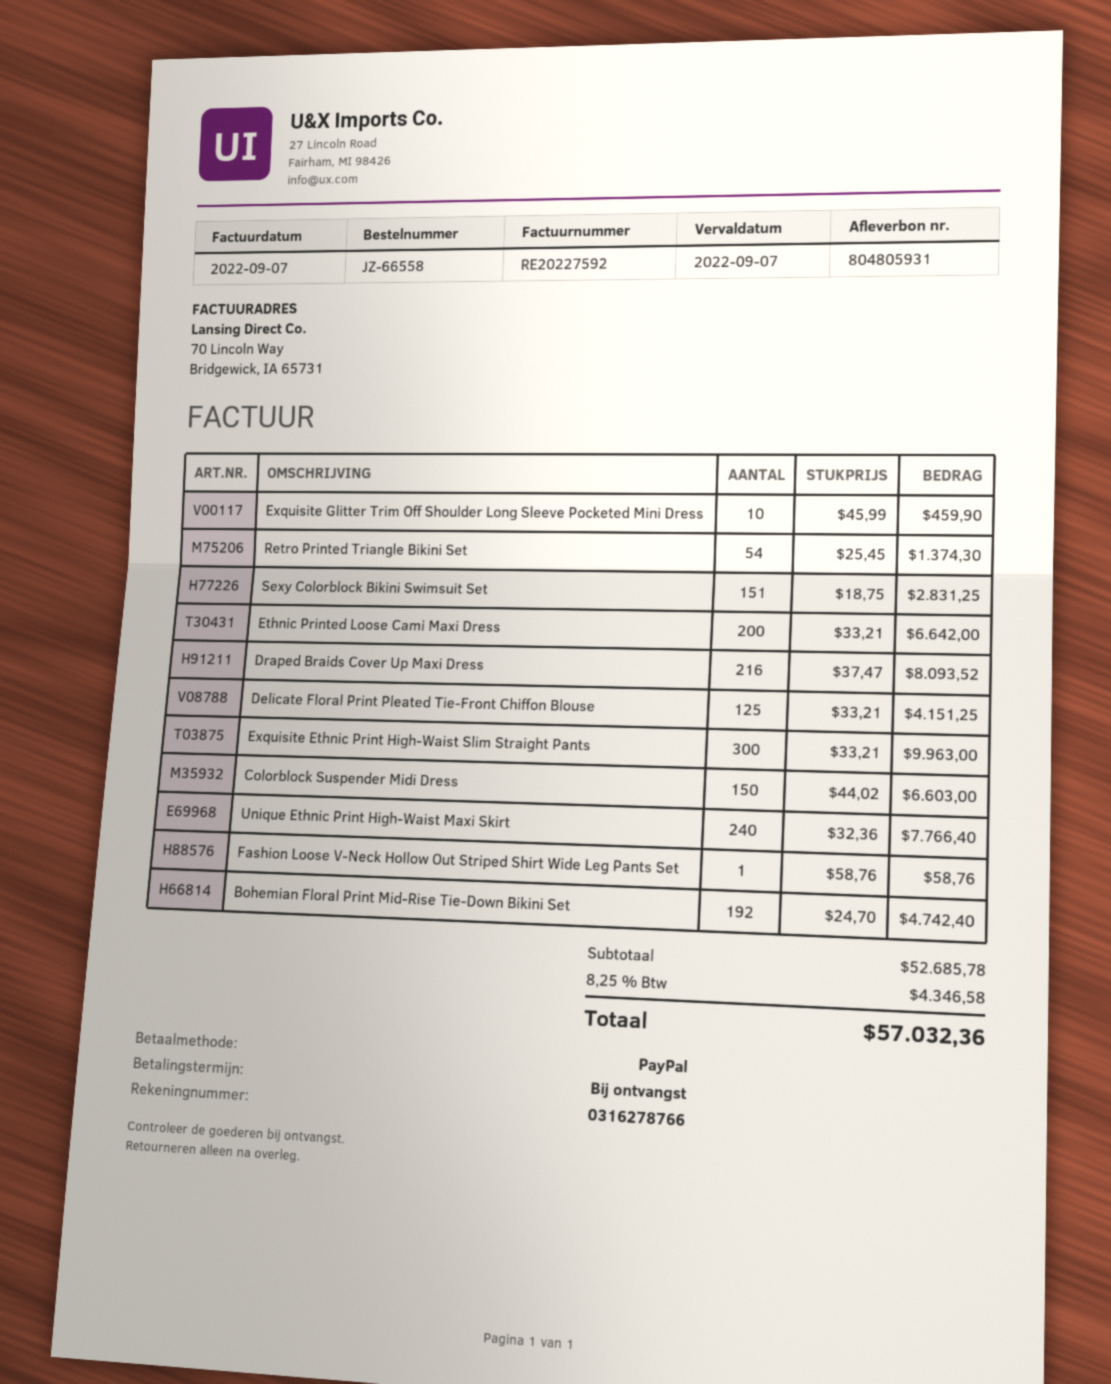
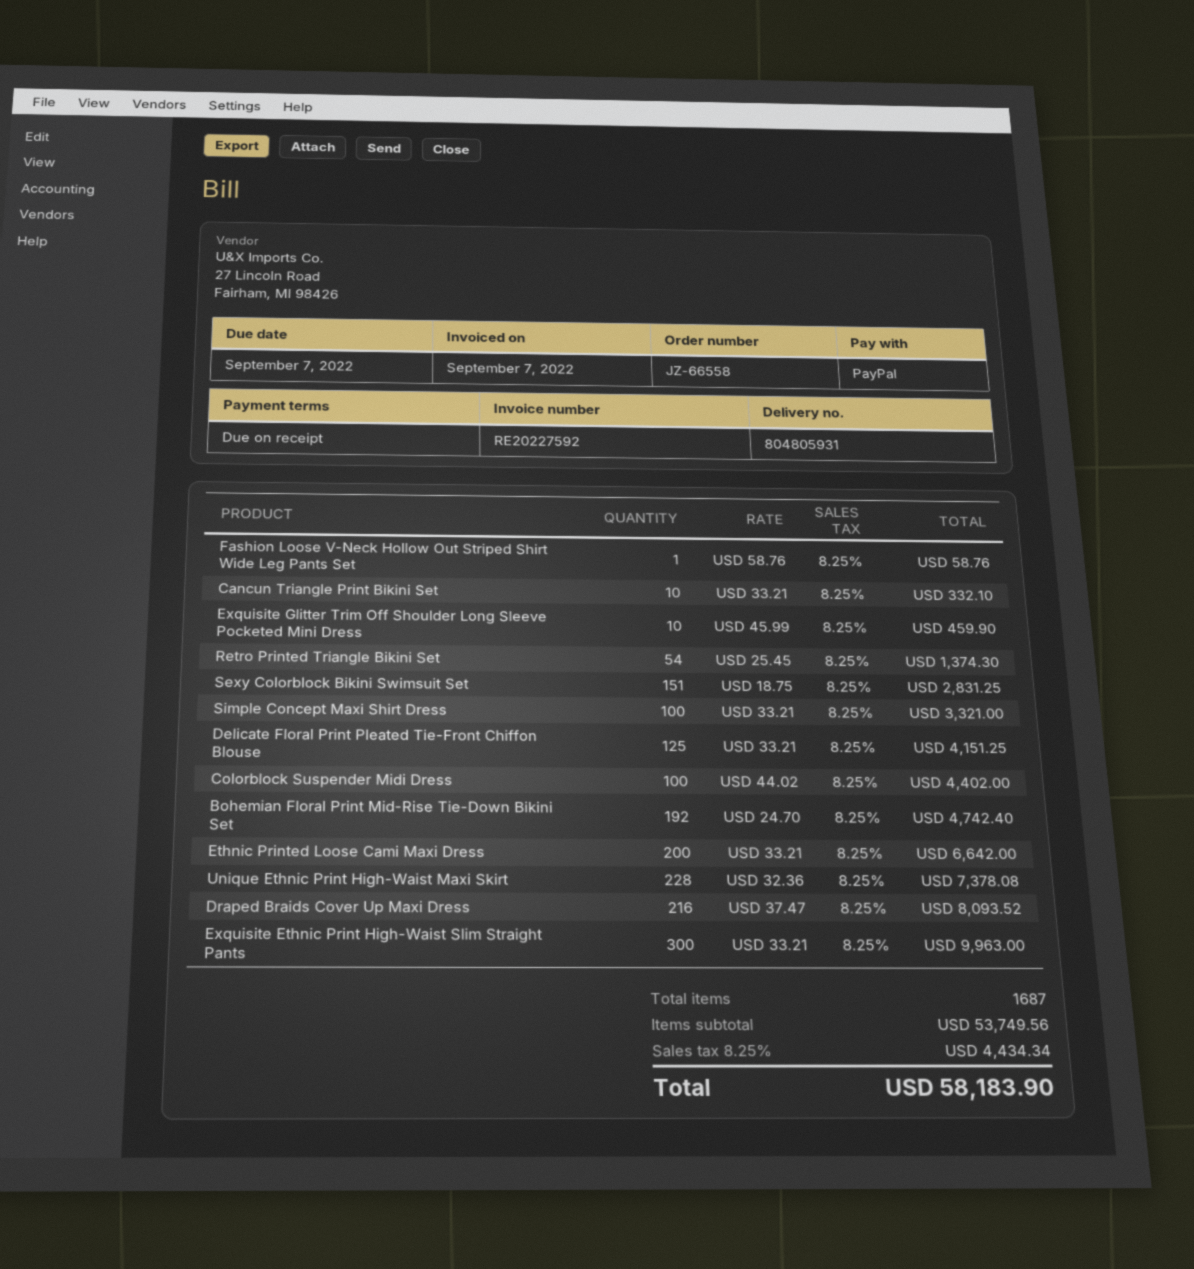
Colorblock Suspender Midi Dress: 150 x 44.02 = 6603.00 -> 100 x 44.02 = 4402.00
Unique Ethnic Print High-Waist Maxi Skirt: 240 x 32.36 = 7766.40 -> 228 x 32.36 = 7378.08
Cancun Triangle Print Bikini Set: none -> 10 x 33.21 = 332.10
Simple Concept Maxi Shirt Dress: none -> 100 x 33.21 = 3321.00
subtotal: 52685.78 -> 53749.56
tax: 8.25% = 4346.58 -> 8.25% = 4434.34
total: 57032.36 -> 58183.90

